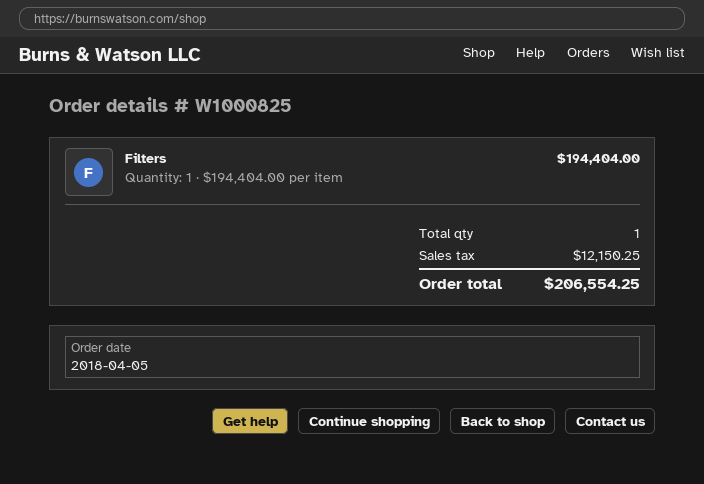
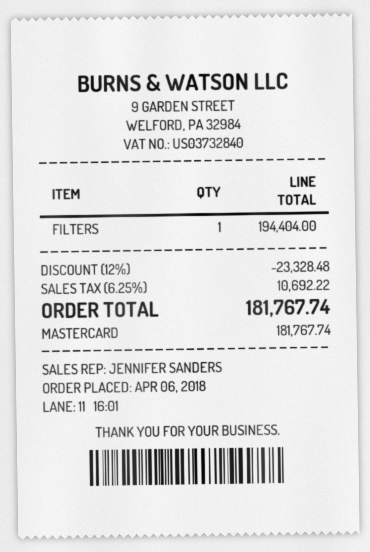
order date: 2018-04-05 -> 2018-04-06
discount: none -> 12% = 23328.48
tax: 12150.25 -> 10692.22
total: 206554.25 -> 181767.74

